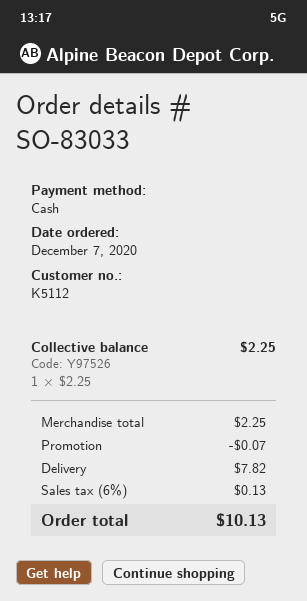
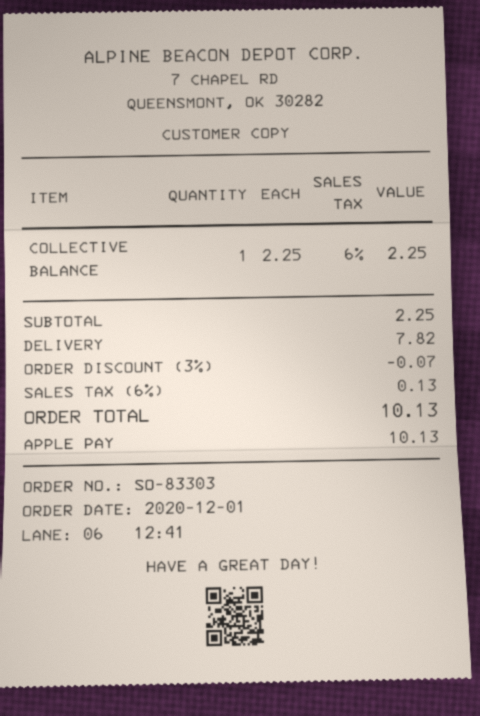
order number: SO-83033 -> SO-83303
order date: 2020-12-07 -> 2020-12-01
payment method: cash -> Apple Pay

